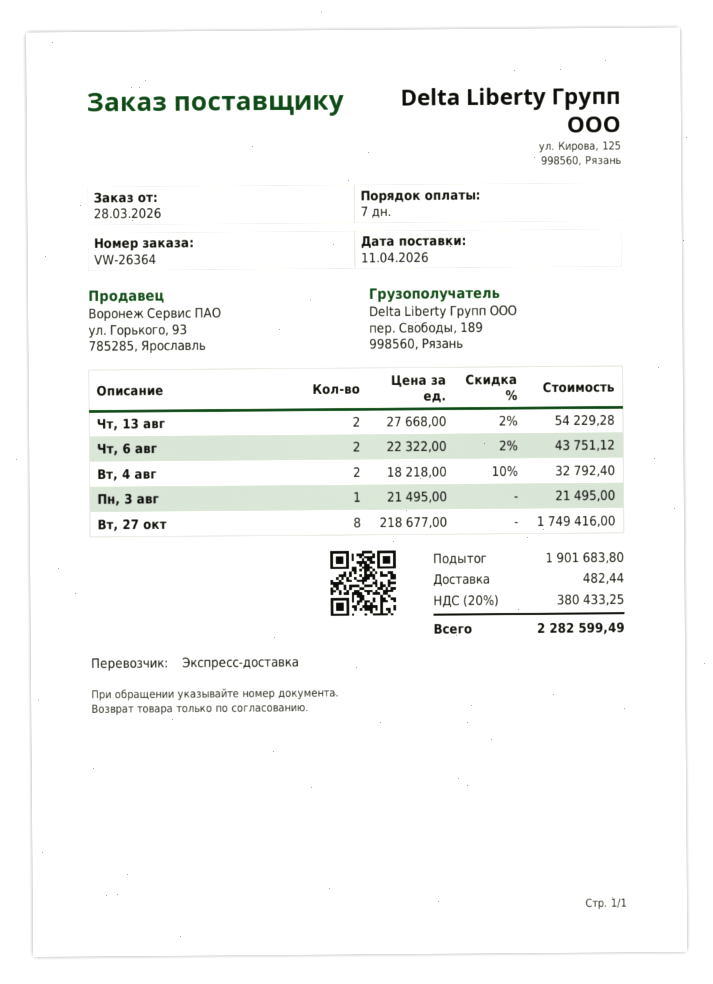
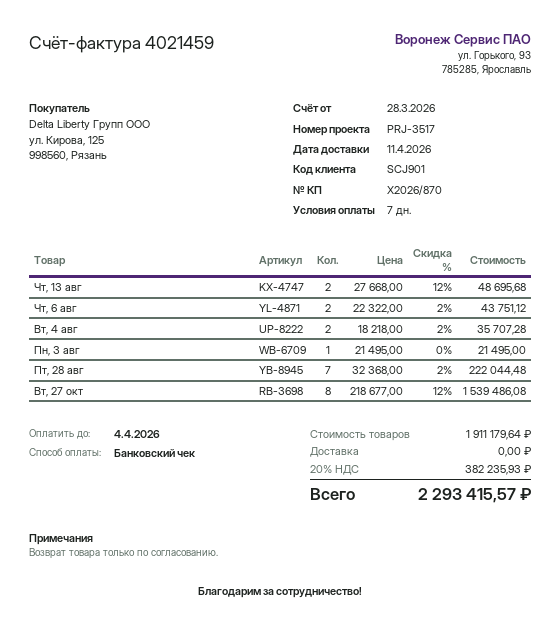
Чт, 13 авг: 2 x 27668.00 - 2% = 54229.28 -> 2 x 27668.00 - 12% = 48695.68
Вт, 4 авг: 2 x 18218.00 - 10% = 32792.40 -> 2 x 18218.00 - 2% = 35707.28
Вт, 27 окт: 8 x 218677.00 = 1749416.00 -> 8 x 218677.00 - 12% = 1539486.08
Пт, 28 авг: none -> 7 x 32368.00 - 2% = 222044.48
subtotal: 1901683.80 -> 1911179.64
shipping: 482.44 -> 0.00
tax: 20% = 380433.25 -> 20% = 382235.93
total: 2282599.49 -> 2293415.57

